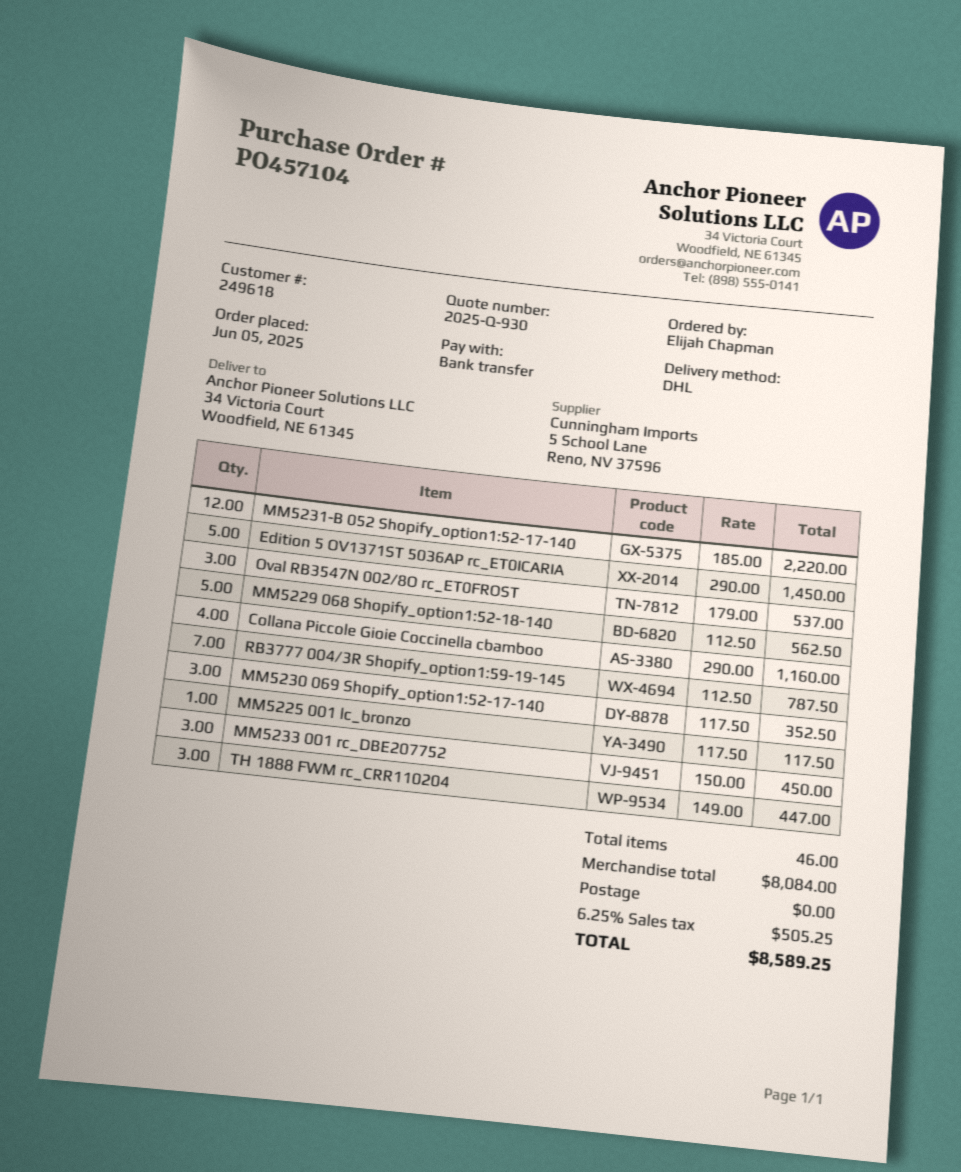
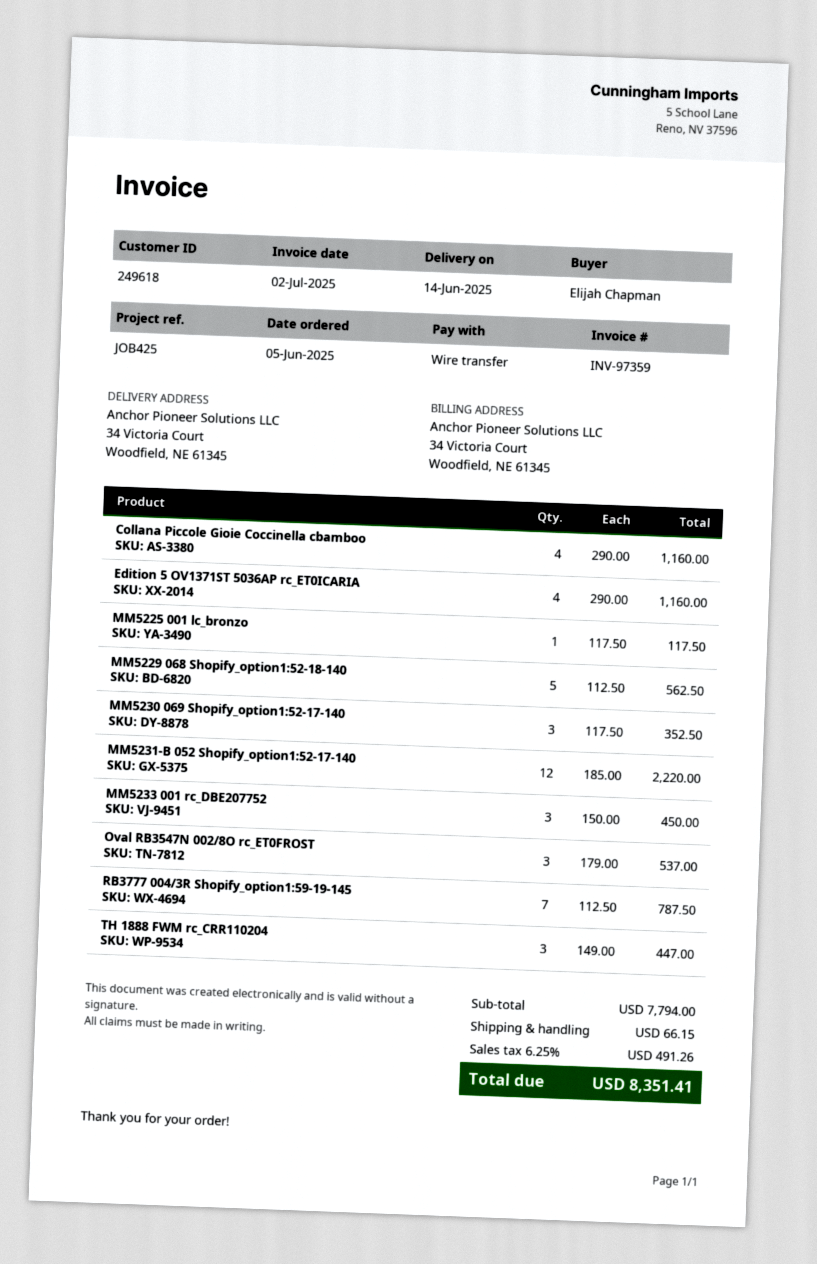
Edition 5 OV1371ST 5036AP rc_ET0ICARIA: 5 x 290.00 = 1450.00 -> 4 x 290.00 = 1160.00
subtotal: 8084.00 -> 7794.00
shipping: 0.00 -> 66.15
tax: 6.25% = 505.25 -> 6.25% = 491.26
total: 8589.25 -> 8351.41

